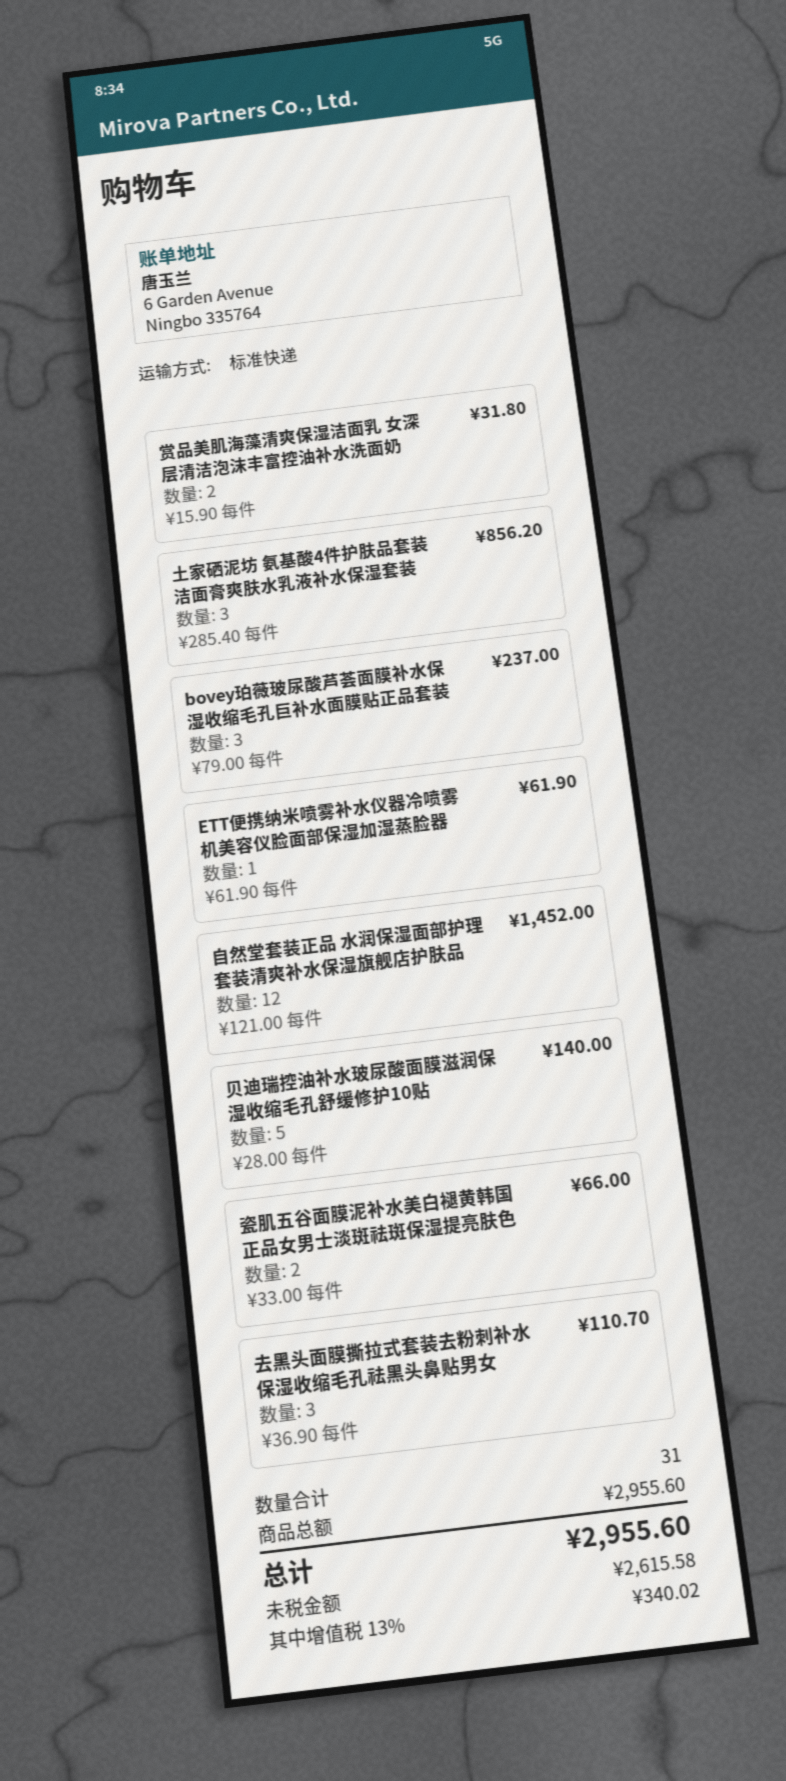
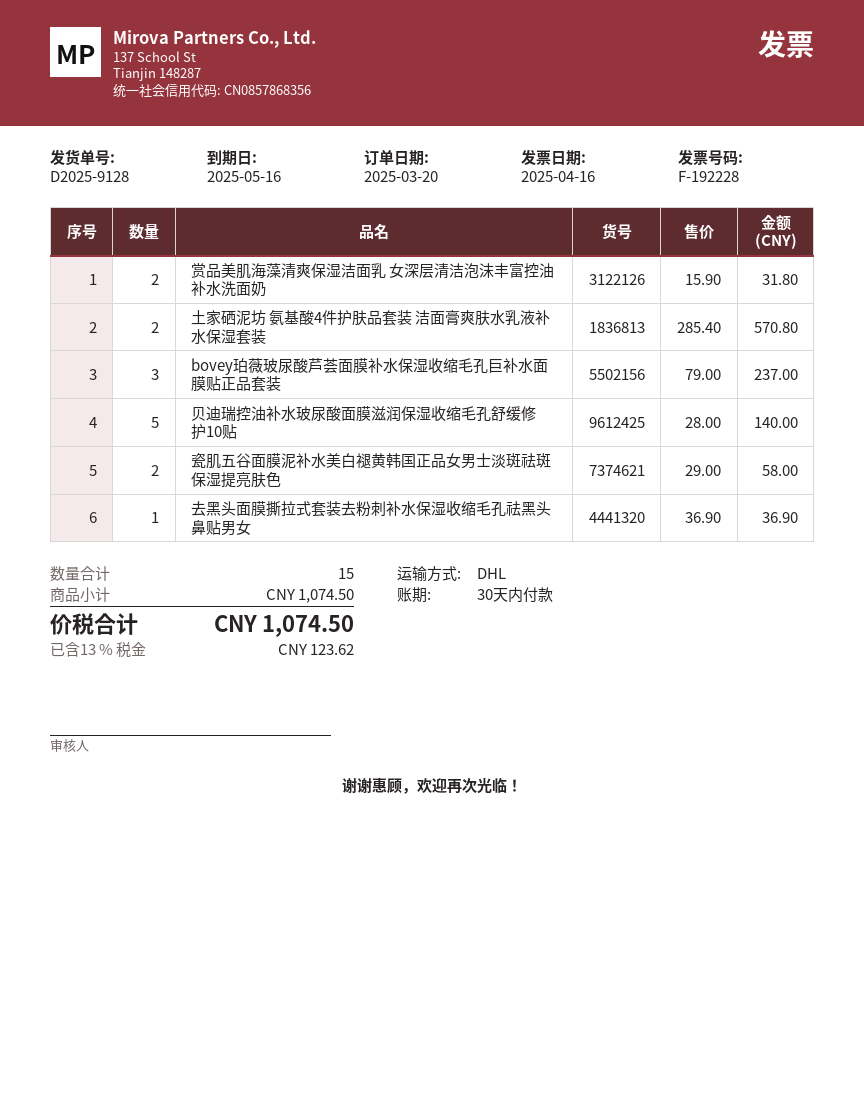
shipping method: standard -> DHL
土家硒泥坊 氨基酸4件护肤品套装 洁面膏爽肤水乳液补水保湿套装: 3 x 285.40 = 856.20 -> 2 x 285.40 = 570.80
ETT便携纳米喷雾补水仪器冷喷雾机美容仪脸面部保湿加湿蒸脸器: 1 x 61.90 = 61.90 -> none
自然堂套装正品 水润保湿面部护理套装清爽补水保湿旗舰店护肤品: 12 x 121.00 = 1452.00 -> none
瓷肌五谷面膜泥补水美白褪黄韩国正品女男士淡斑祛斑保湿提亮肤色: 2 x 33.00 = 66.00 -> 2 x 29.00 = 58.00
去黑头面膜撕拉式套装去粉刺补水保湿收缩毛孔祛黑头鼻贴男女: 3 x 36.90 = 110.70 -> 1 x 36.90 = 36.90
total quantity: 31 -> 15
subtotal: 2955.60 -> 1074.50
tax: 13% = 340.02 -> 13% = 123.62
total: 2955.60 -> 1074.50

